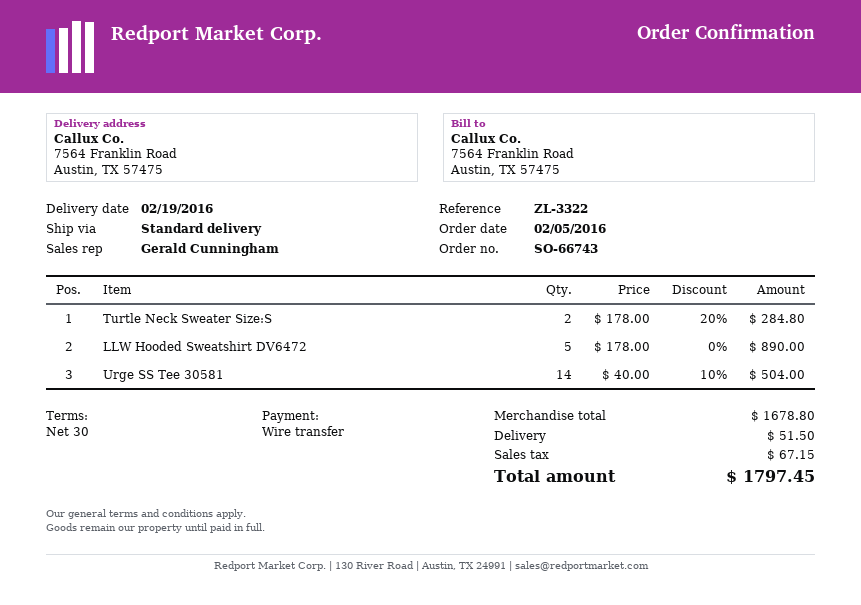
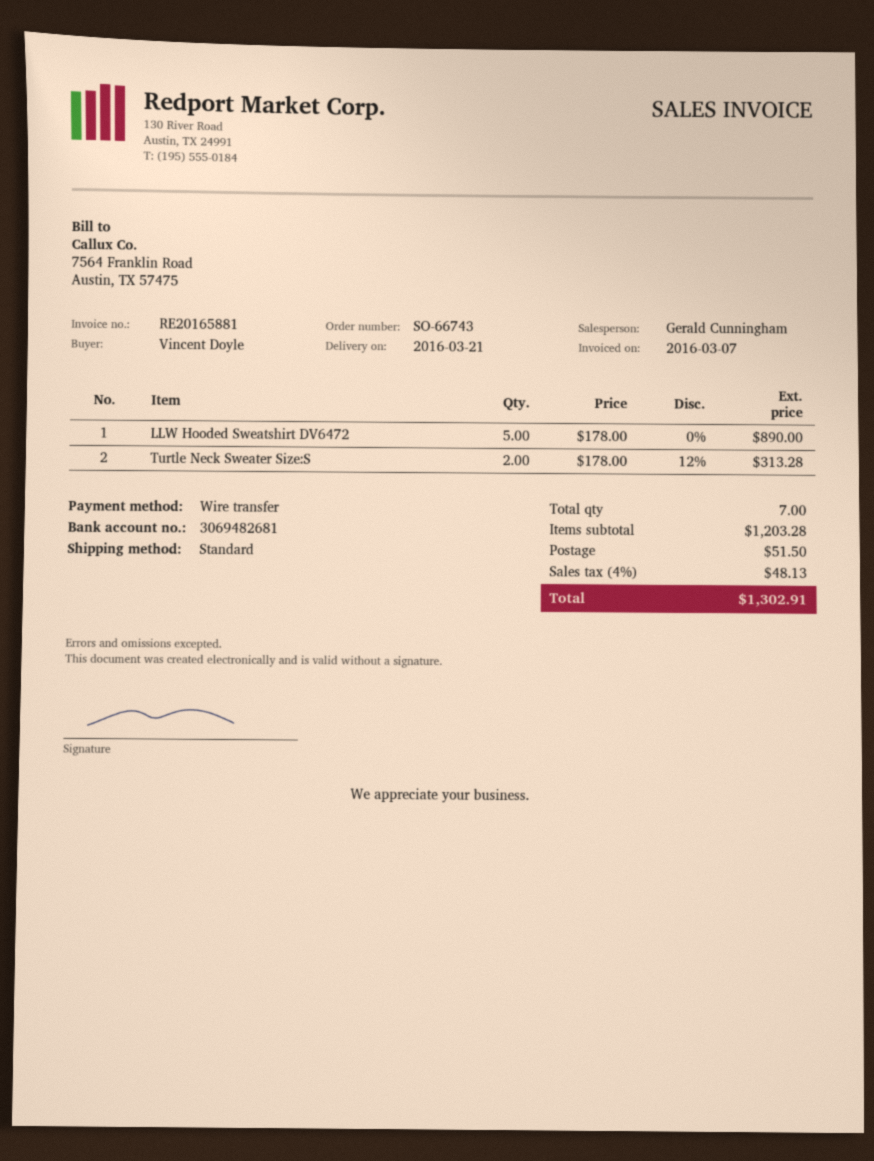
delivery date: 2016-02-19 -> 2016-03-21
Turtle Neck Sweater Size:S: 2 x 178.00 - 20% = 284.80 -> 2 x 178.00 - 12% = 313.28
Urge SS Tee 30581: 14 x 40.00 - 10% = 504.00 -> none
subtotal: 1678.80 -> 1203.28
tax: 67.15 -> 48.13
total: 1797.45 -> 1302.91

